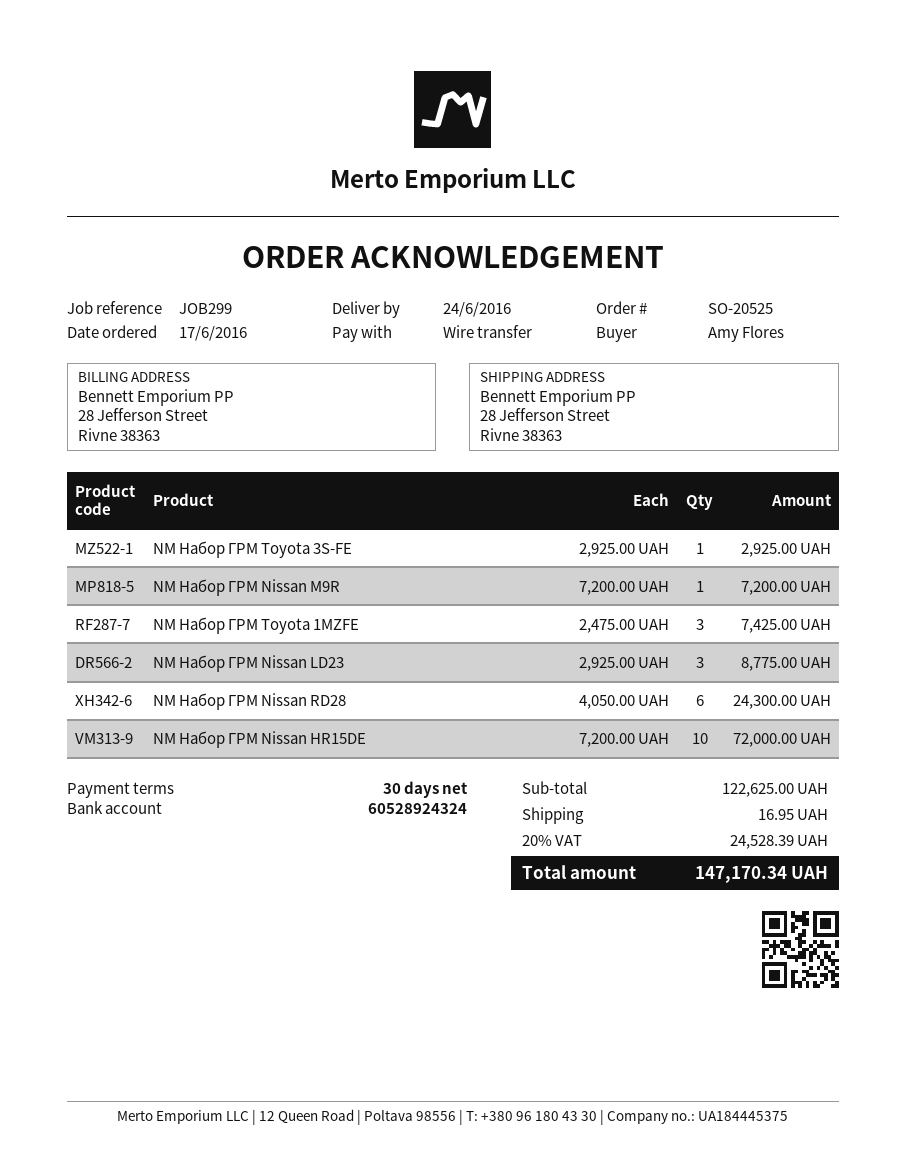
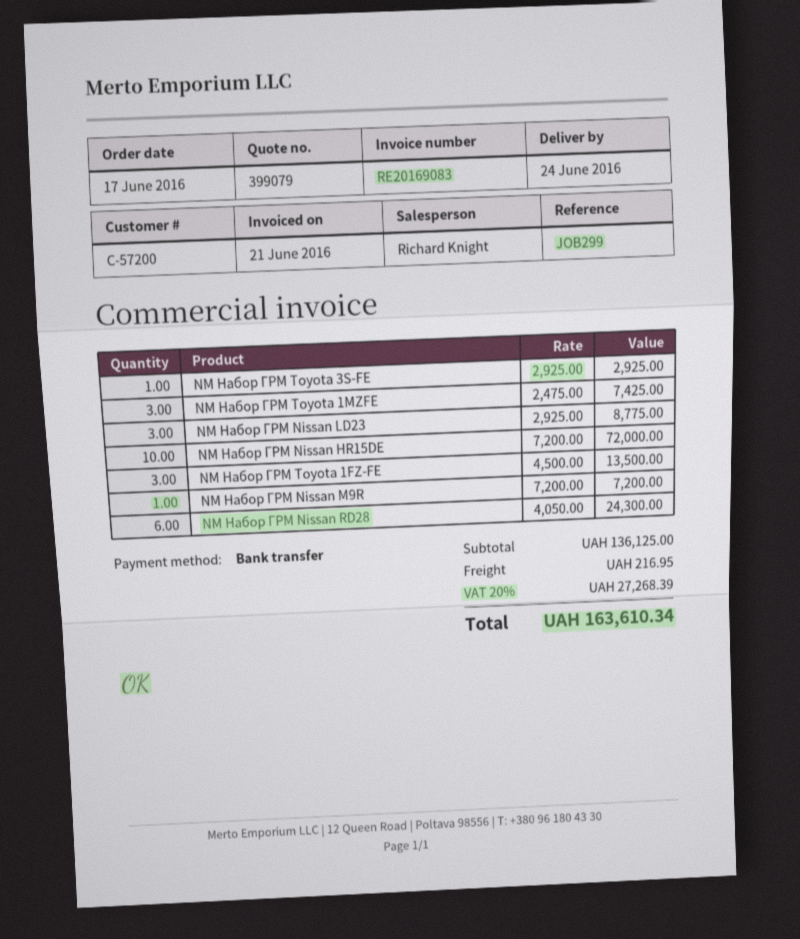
NM Набор ГРМ Toyota 1FZ-FE: none -> 3 x 4500.00 = 13500.00
subtotal: 122625.00 -> 136125.00
shipping: 16.95 -> 216.95
tax: 20% = 24528.39 -> 20% = 27268.39
total: 147170.34 -> 163610.34

